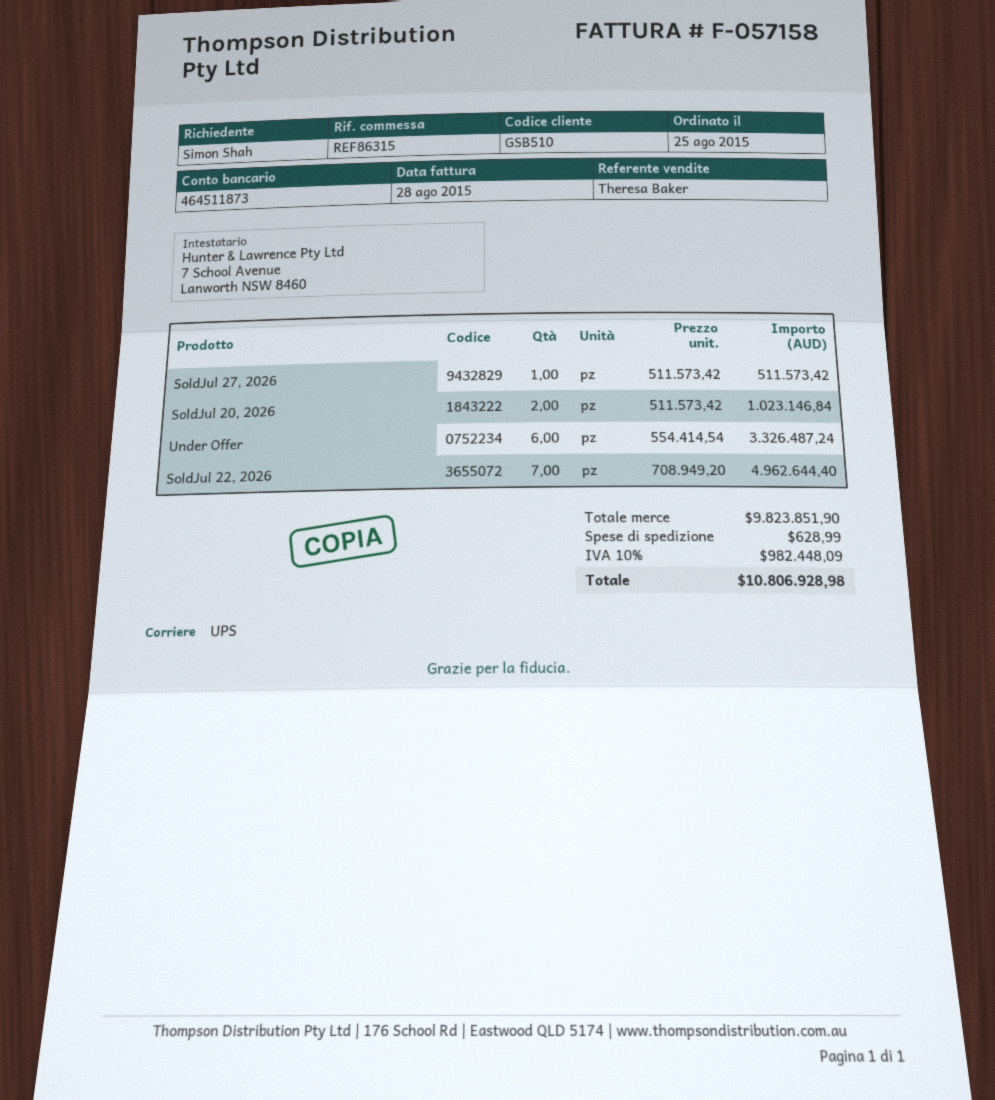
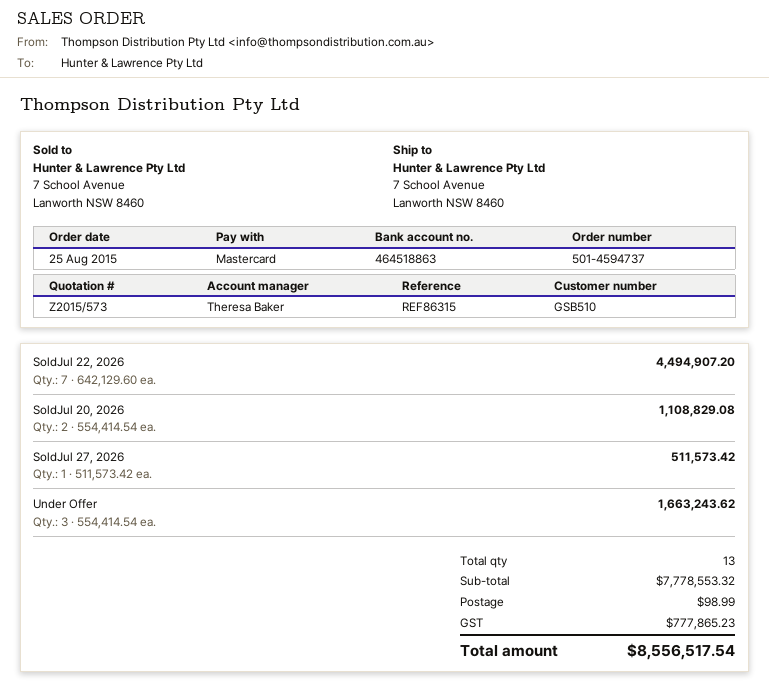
bank account: 464511873 -> 464518863
SoldJul 20, 2026: 2 x 511573.42 = 1023146.84 -> 2 x 554414.54 = 1108829.08
Under Offer: 6 x 554414.54 = 3326487.24 -> 3 x 554414.54 = 1663243.62
SoldJul 22, 2026: 7 x 708949.20 = 4962644.40 -> 7 x 642129.60 = 4494907.20
subtotal: 9823851.90 -> 7778553.32
shipping: 628.99 -> 98.99
tax: 982448.09 -> 777865.23
total: 10806928.98 -> 8556517.54

